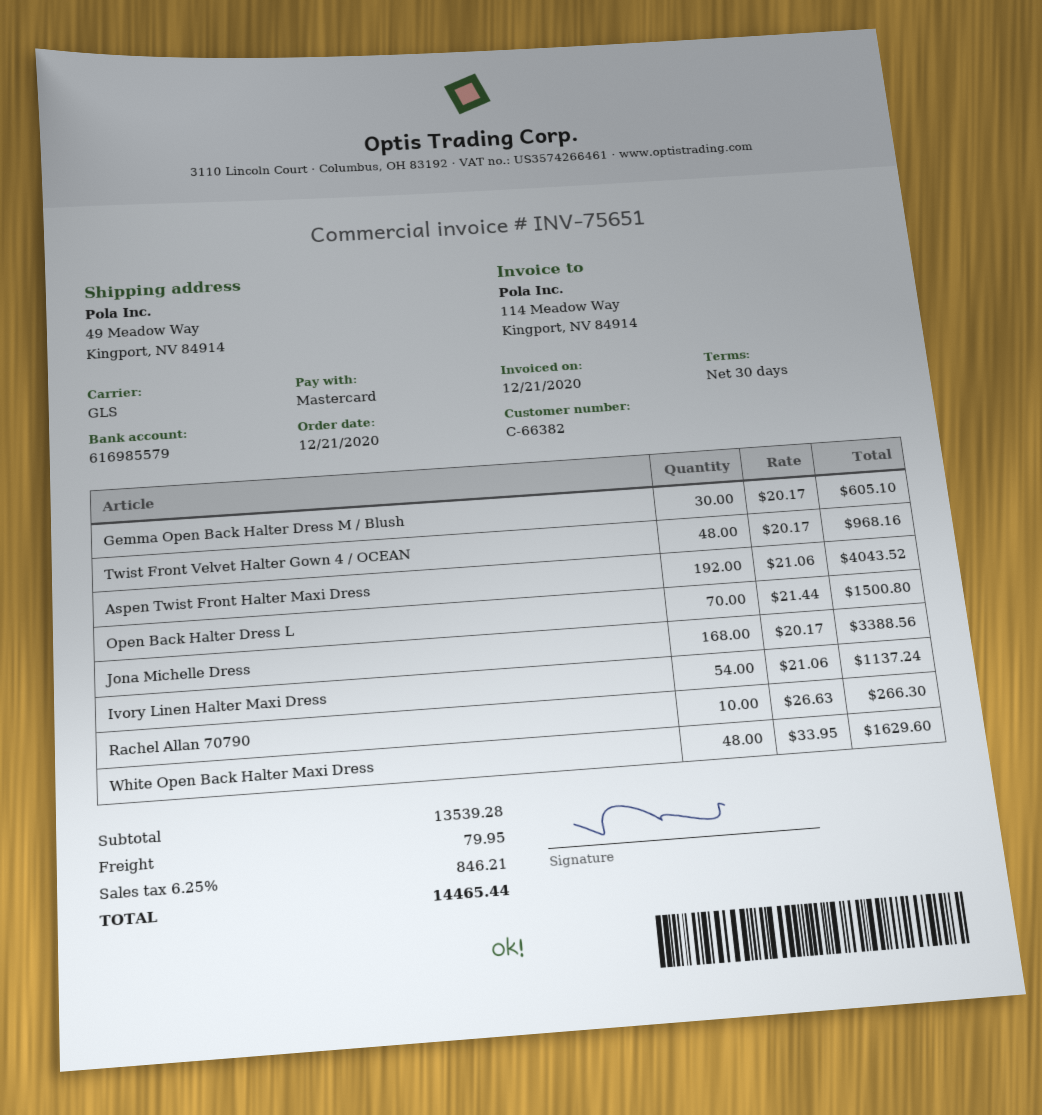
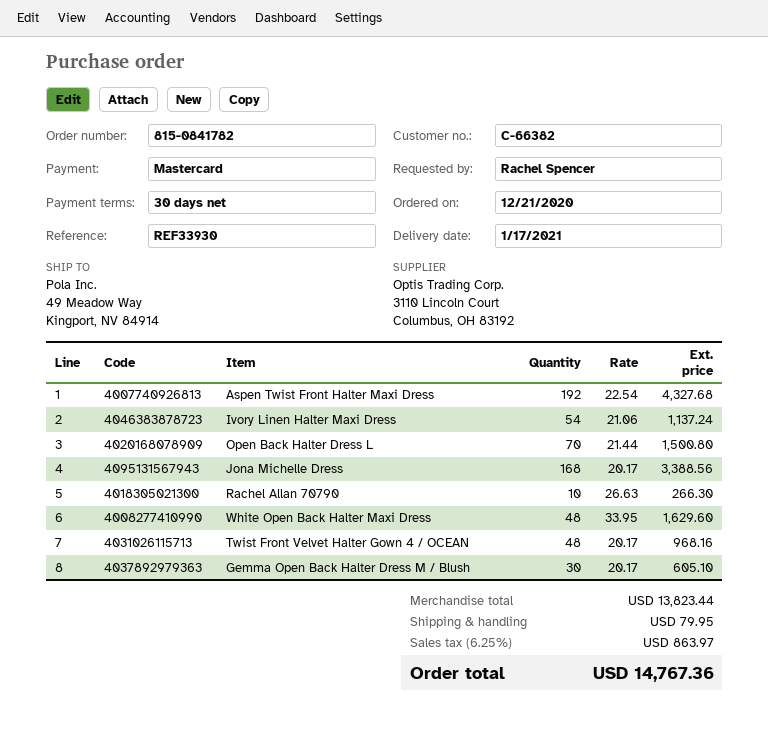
Aspen Twist Front Halter Maxi Dress: 192 x 21.06 = 4043.52 -> 192 x 22.54 = 4327.68
subtotal: 13539.28 -> 13823.44
tax: 6.25% = 846.21 -> 6.25% = 863.97
total: 14465.44 -> 14767.36

